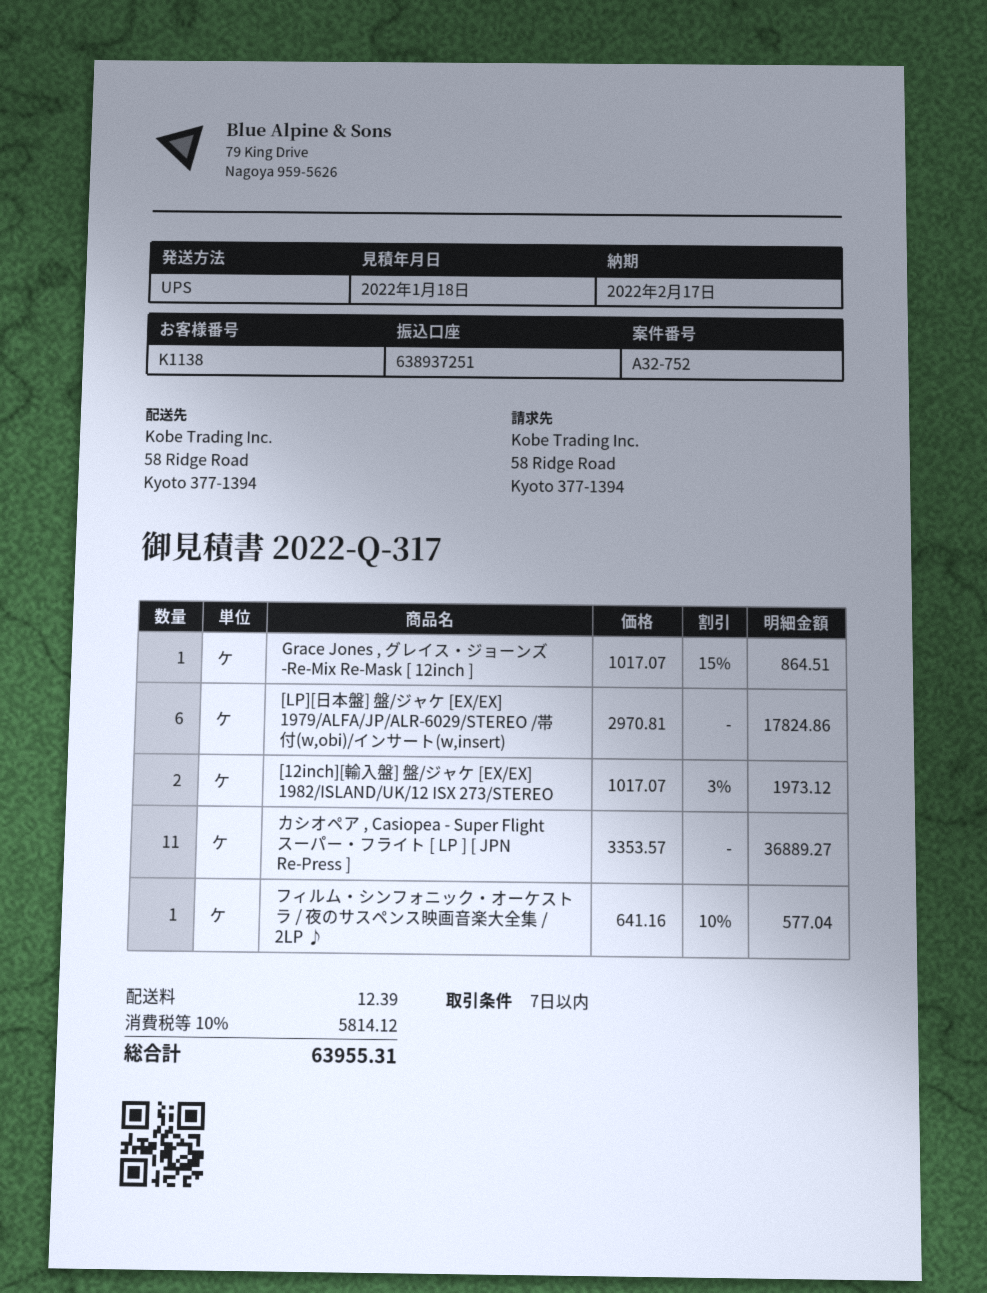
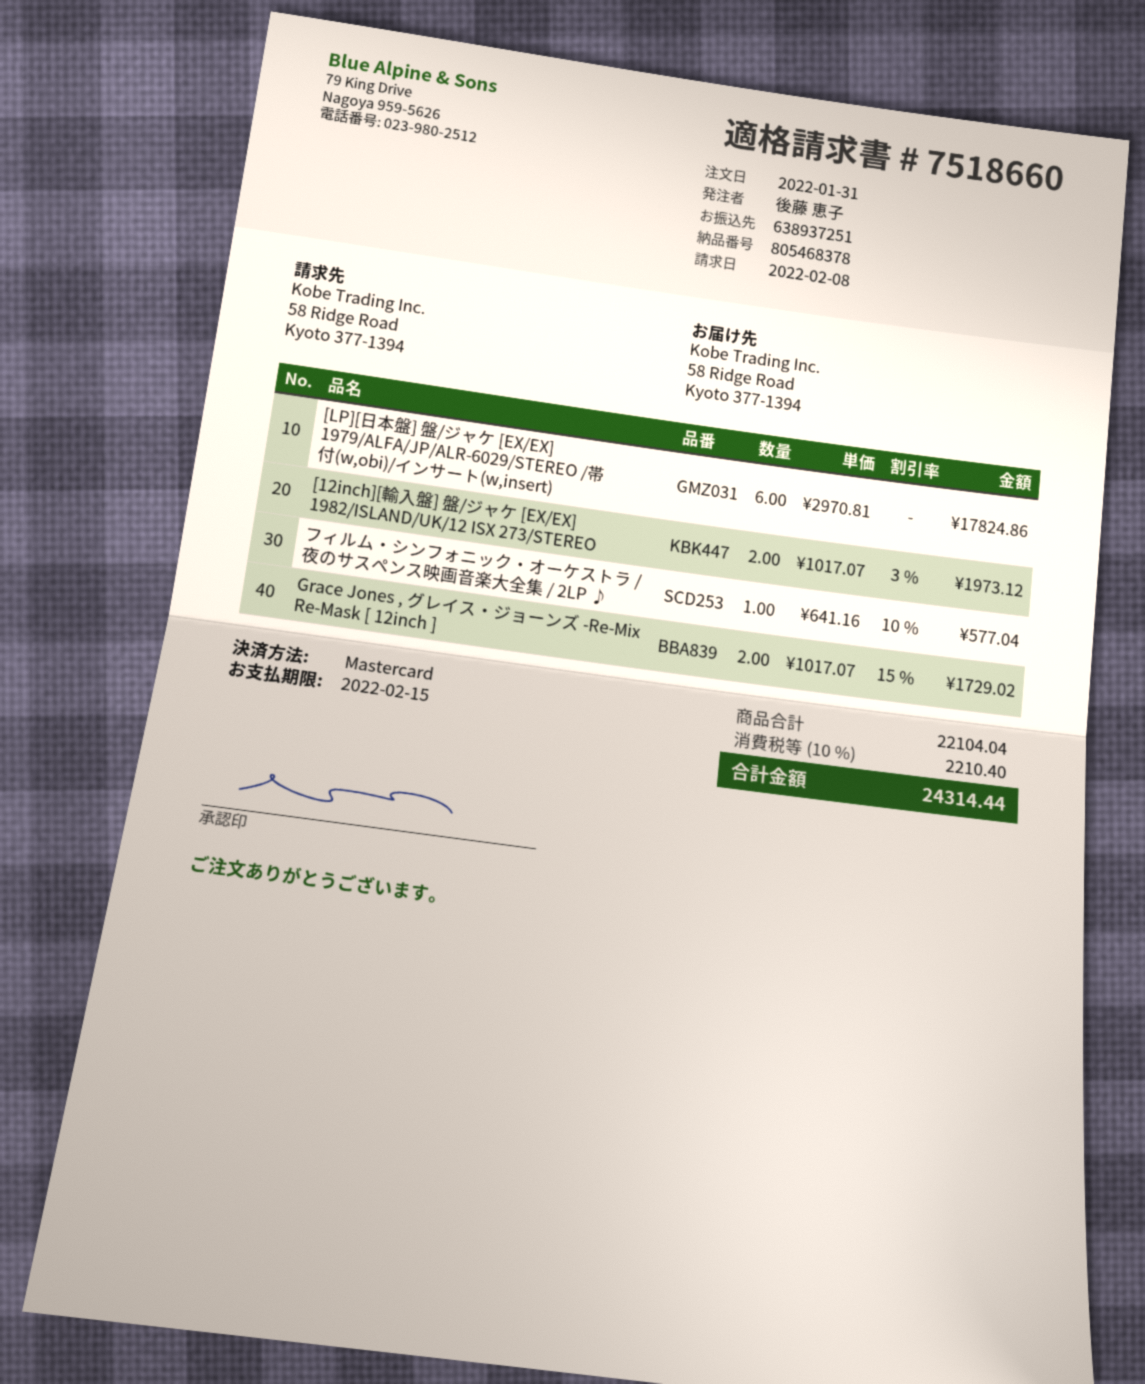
Grace Jones , グレイス・ジョーンズ -Re-Mix Re-Mask [ 12inch ]: 1 x 1017.07 - 15% = 864.51 -> 2 x 1017.07 - 15% = 1729.02
カシオペア , Casiopea - Super Flight スーパー・フライト [ LP ] [ JPN Re-Press ]: 11 x 3353.57 = 36889.27 -> none
shipping: 12.39 -> none
tax: 10% = 5814.12 -> 10% = 2210.40
total: 63955.31 -> 24314.44

